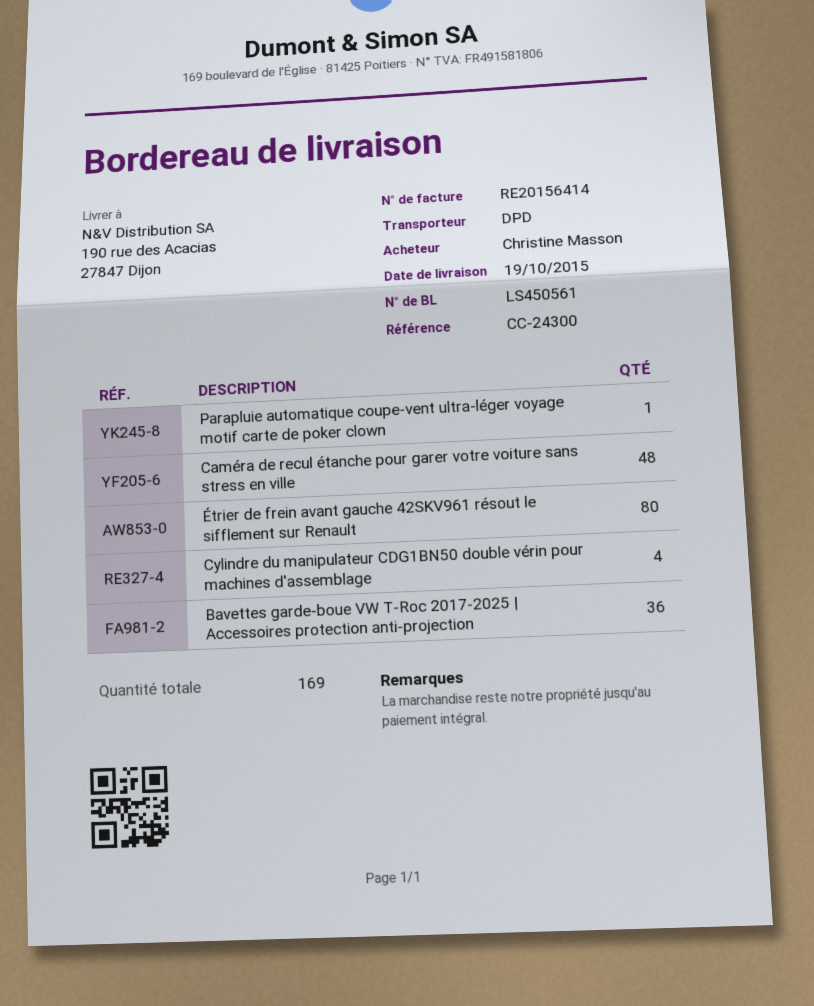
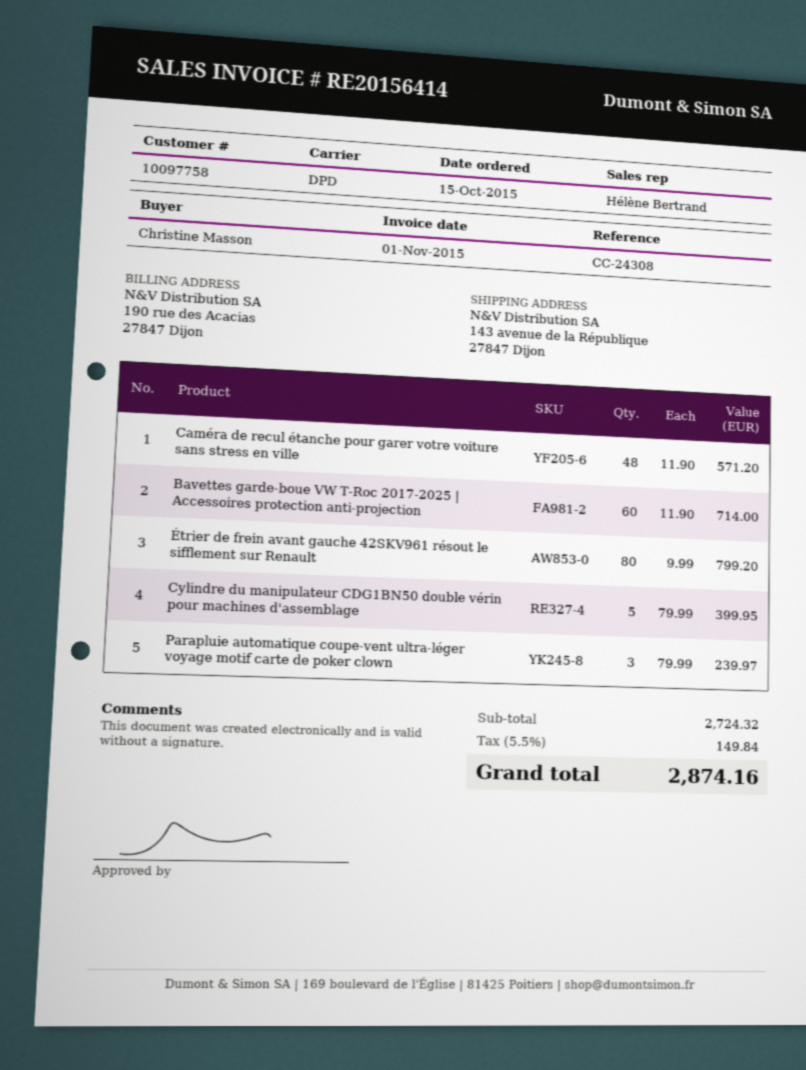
reference: CC-24300 -> CC-24308
ship to: 190 rue des Acacias, 27847 Dijon -> 143 avenue de la République, 27847 Dijon
Parapluie automatique coupe-vent ultra-léger voyage motif carte de poker clown: 1 -> 3
Cylindre du manipulateur CDG1BN50 double vérin pour machines d'assemblage: 4 -> 5
Bavettes garde-boue VW T-Roc 2017-2025 | Accessoires protection anti-projection: 36 -> 60

